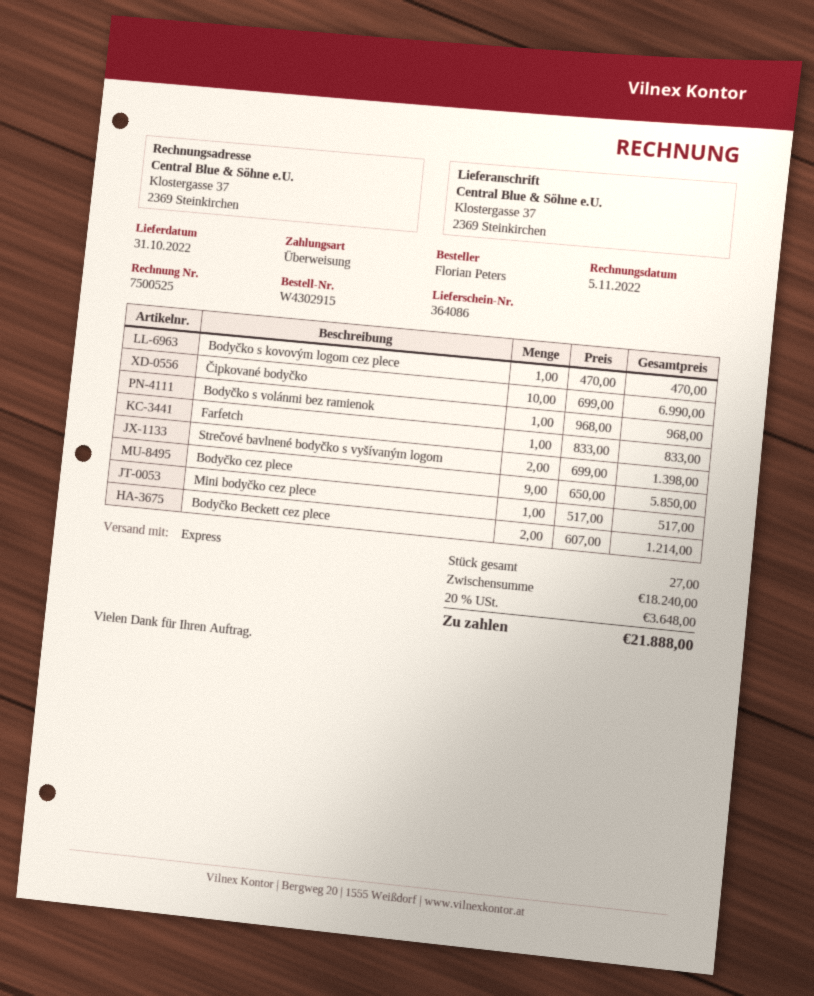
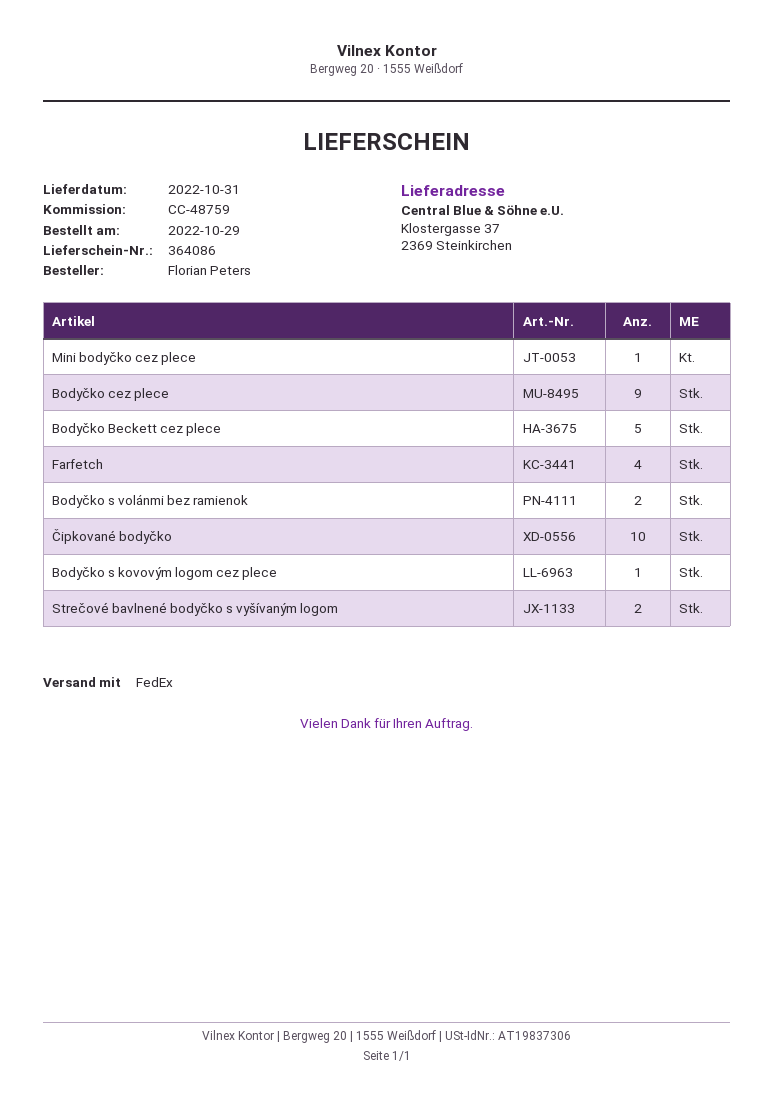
shipping method: express -> FedEx
Bodyčko s volánmi bez ramienok: 1 -> 2
Farfetch: 1 -> 4
Bodyčko Beckett cez plece: 2 -> 5

